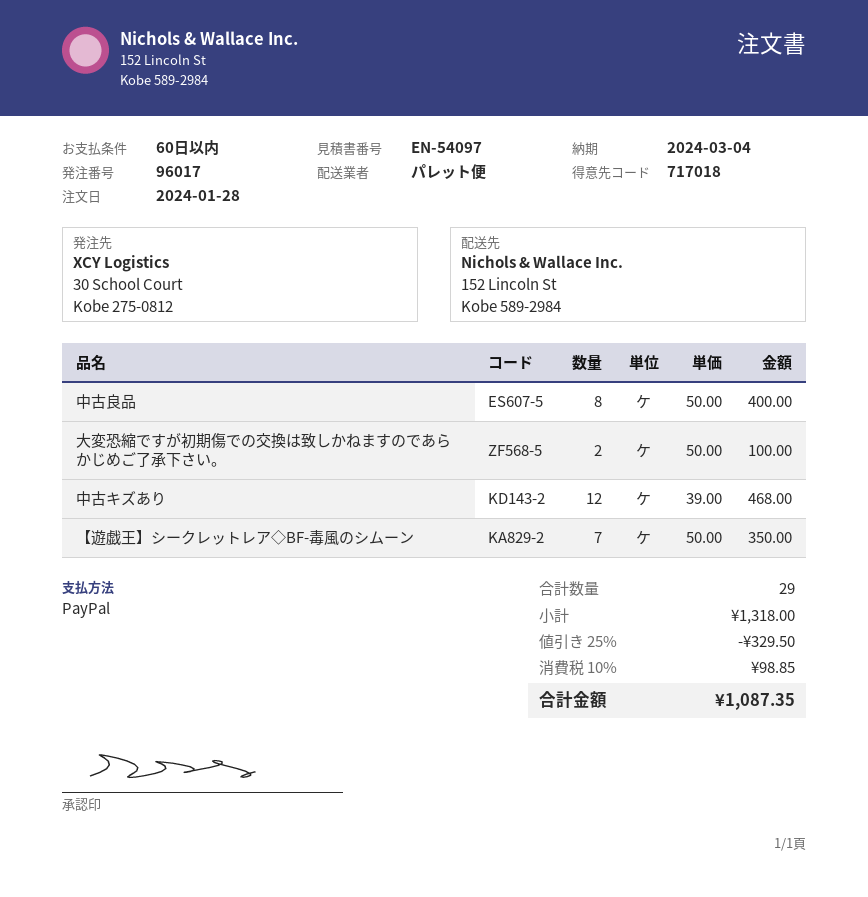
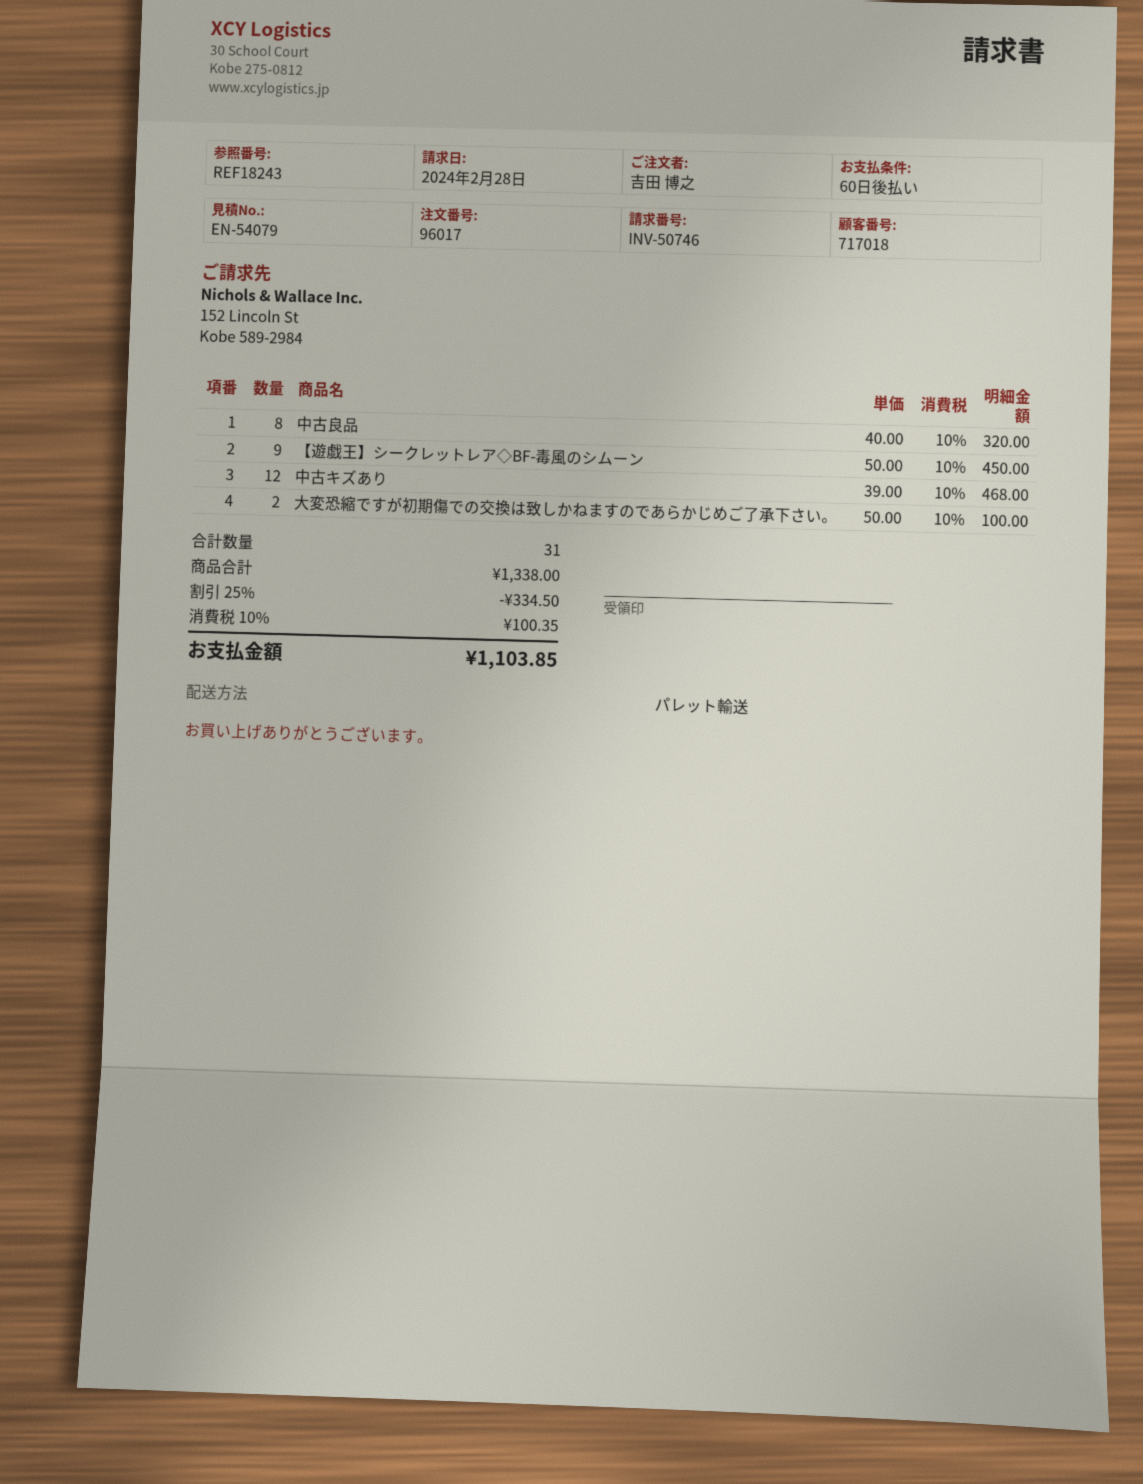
quote number: EN-54097 -> EN-54079
中古良品: 8 x 50.00 = 400.00 -> 8 x 40.00 = 320.00
【遊戯王】シークレットレア◇BF-毒風のシムーン: 7 x 50.00 = 350.00 -> 9 x 50.00 = 450.00
total quantity: 29 -> 31
subtotal: 1318.00 -> 1338.00
discount: 25% = 329.50 -> 25% = 334.50
tax: 10% = 98.85 -> 10% = 100.35
total: 1087.35 -> 1103.85

